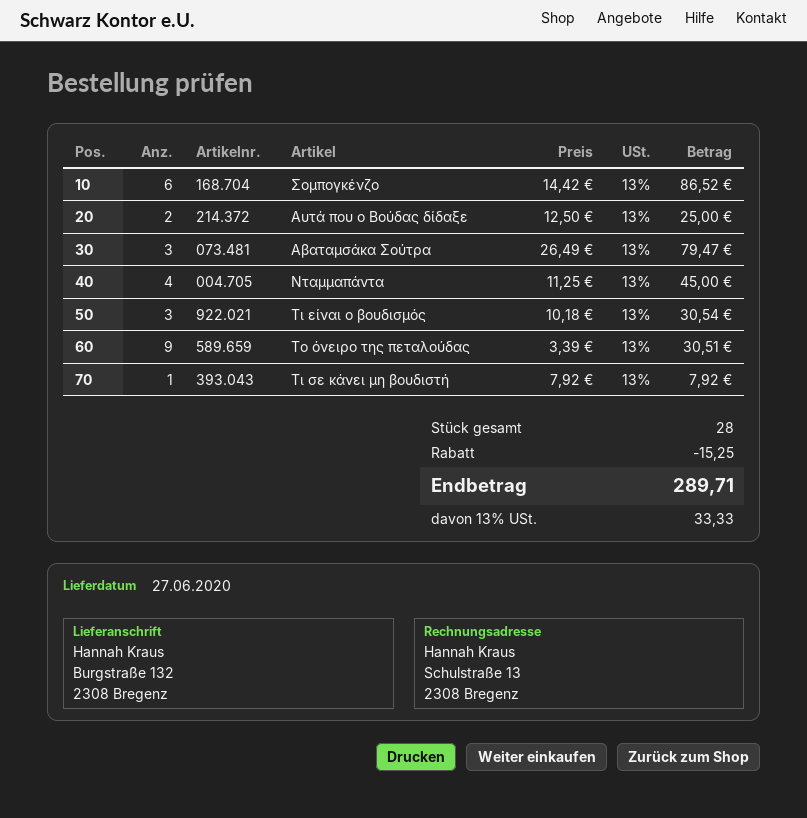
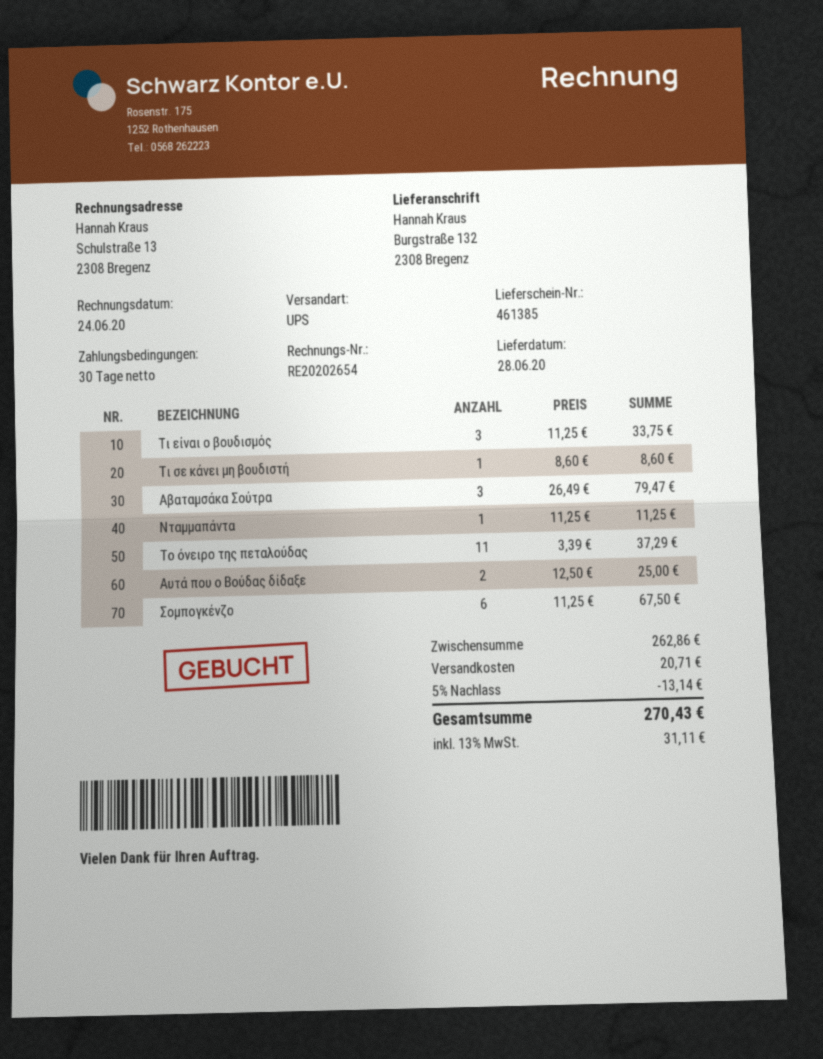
delivery date: 2020-06-27 -> 2020-06-28
Σομπογκένζο: 6 x 14.42 = 86.52 -> 6 x 11.25 = 67.50
Νταμμαπάντα: 4 x 11.25 = 45.00 -> 1 x 11.25 = 11.25
Τι είναι ο βουδισμός: 3 x 10.18 = 30.54 -> 3 x 11.25 = 33.75
Το όνειρο της πεταλούδας: 9 x 3.39 = 30.51 -> 11 x 3.39 = 37.29
Τι σε κάνει μη βουδιστή: 1 x 7.92 = 7.92 -> 1 x 8.60 = 8.60
discount: 15.25 -> 13.14
shipping: none -> 20.71
tax: 13% = 33.33 -> 13% = 31.11
total: 289.71 -> 270.43

